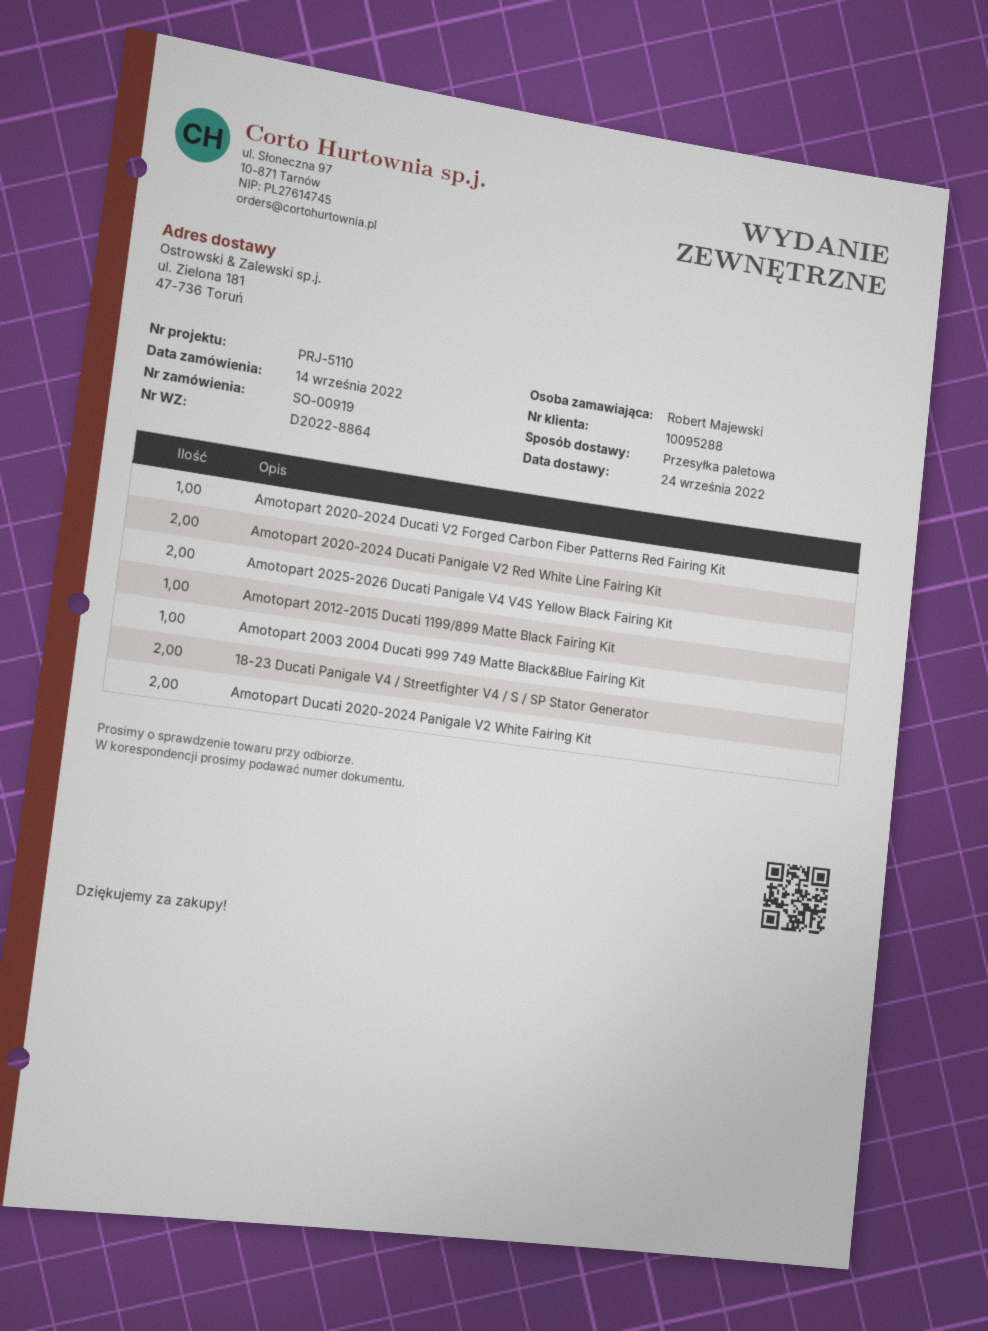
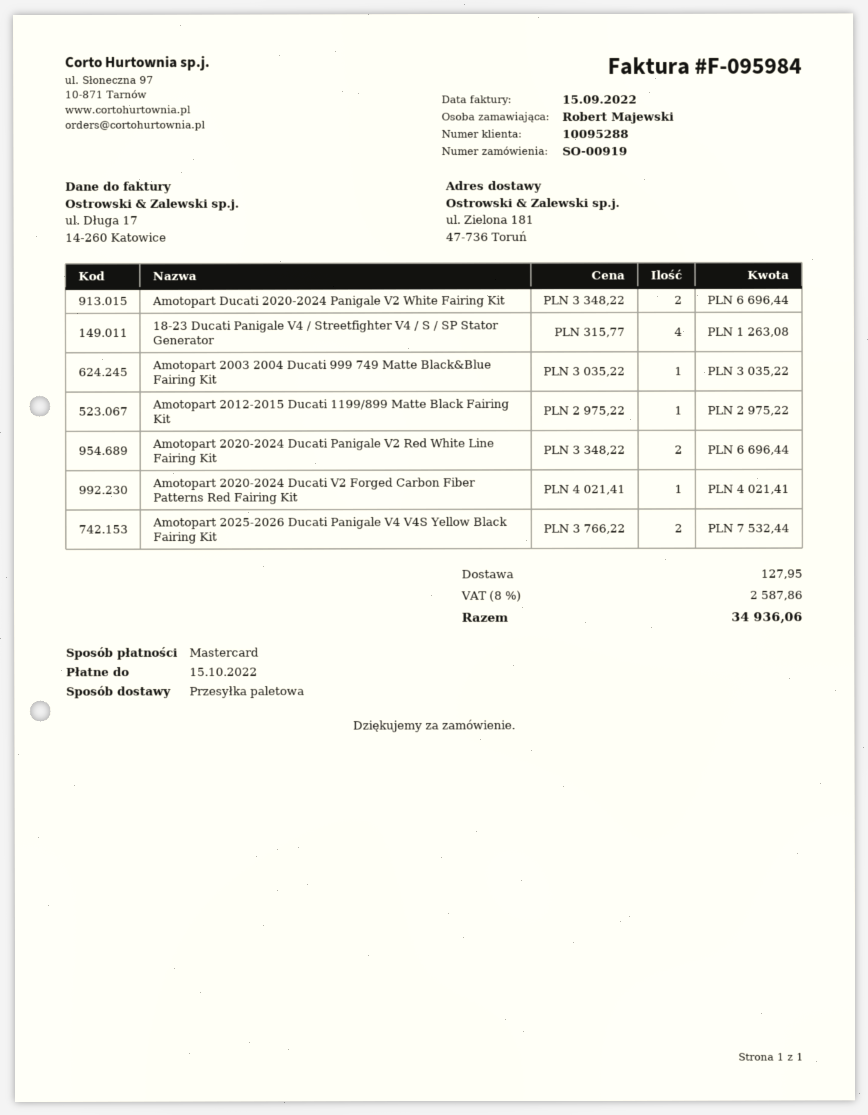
18-23 Ducati Panigale V4 / Streetfighter V4 / S / SP Stator Generator: 2 -> 4

